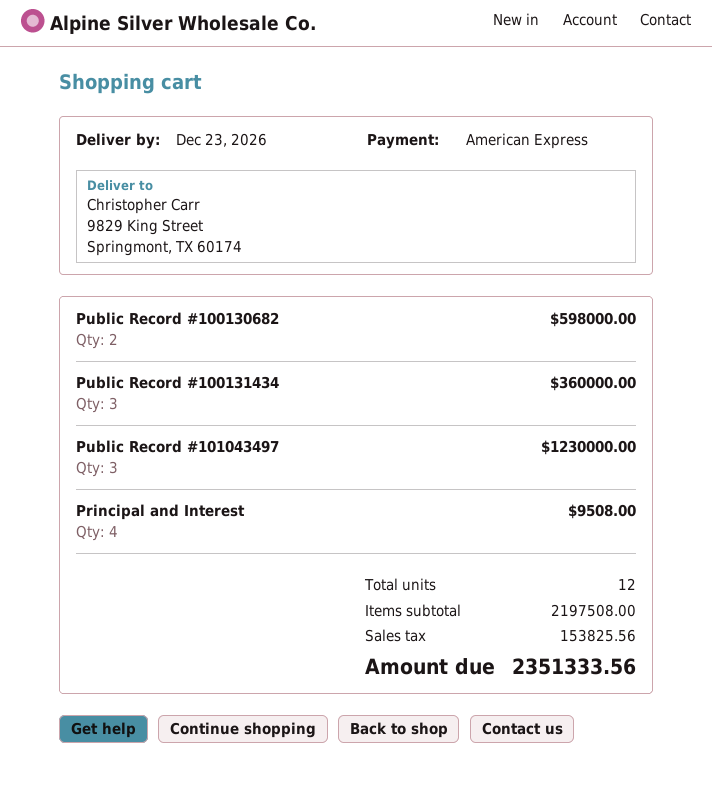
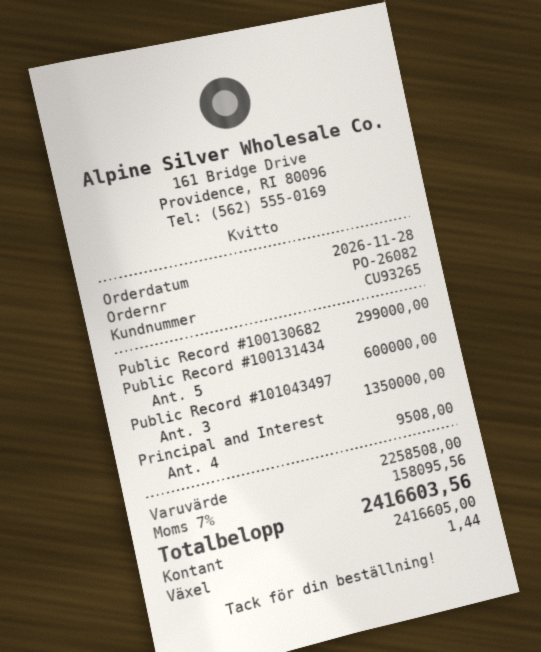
payment method: American Express -> cash
Public Record #100130682: 2 for 598000.00 -> 1 for 299000.00
Public Record #100131434: 3 for 360000.00 -> 5 for 600000.00
Public Record #101043497: 3 for 1230000.00 -> 3 for 1350000.00
subtotal: 2197508.00 -> 2258508.00
tax: 153825.56 -> 158095.56
total: 2351333.56 -> 2416603.56

